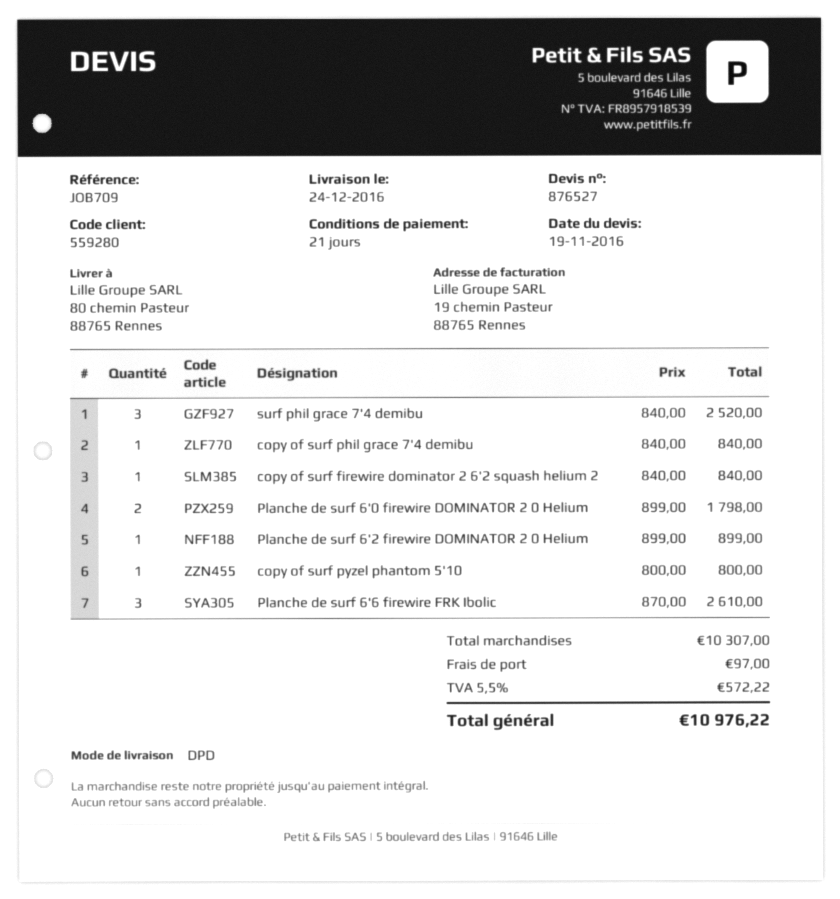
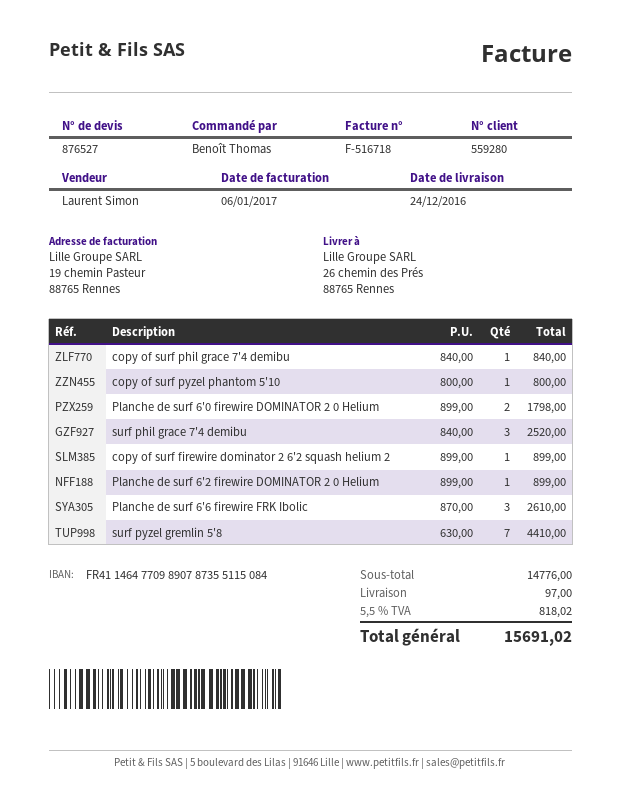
ship to: 80 chemin Pasteur, 88765 Rennes -> 26 chemin des Prés, 88765 Rennes
copy of surf firewire dominator 2 6'2 squash helium 2: 1 x 840.00 = 840.00 -> 1 x 899.00 = 899.00
surf pyzel gremlin 5'8: none -> 7 x 630.00 = 4410.00
subtotal: 10307.00 -> 14776.00
tax: 5.5% = 572.22 -> 5.5% = 818.02
total: 10976.22 -> 15691.02

